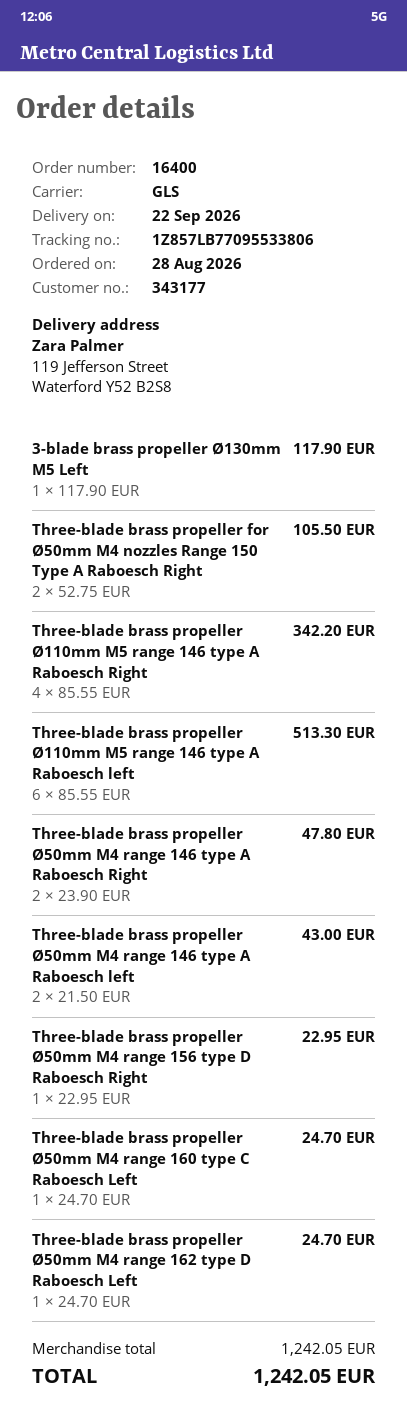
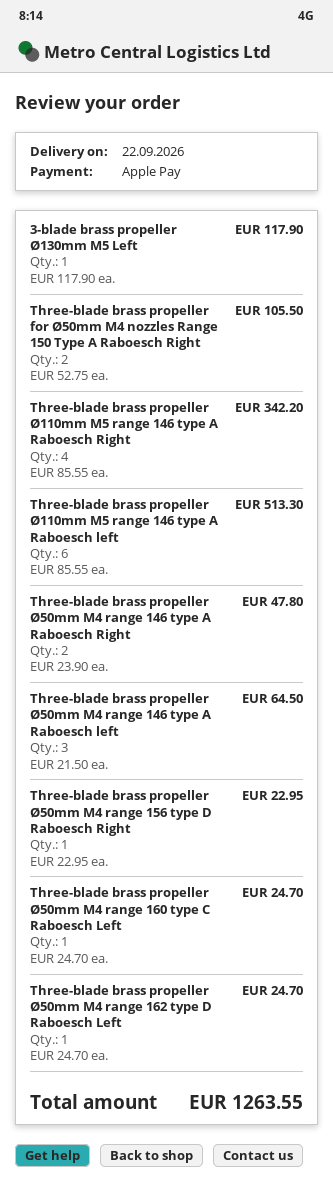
Three-blade brass propeller Ø50mm M4 range 146 type A Raboesch left: 2 x 21.50 = 43.00 -> 3 x 21.50 = 64.50
total: 1242.05 -> 1263.55

